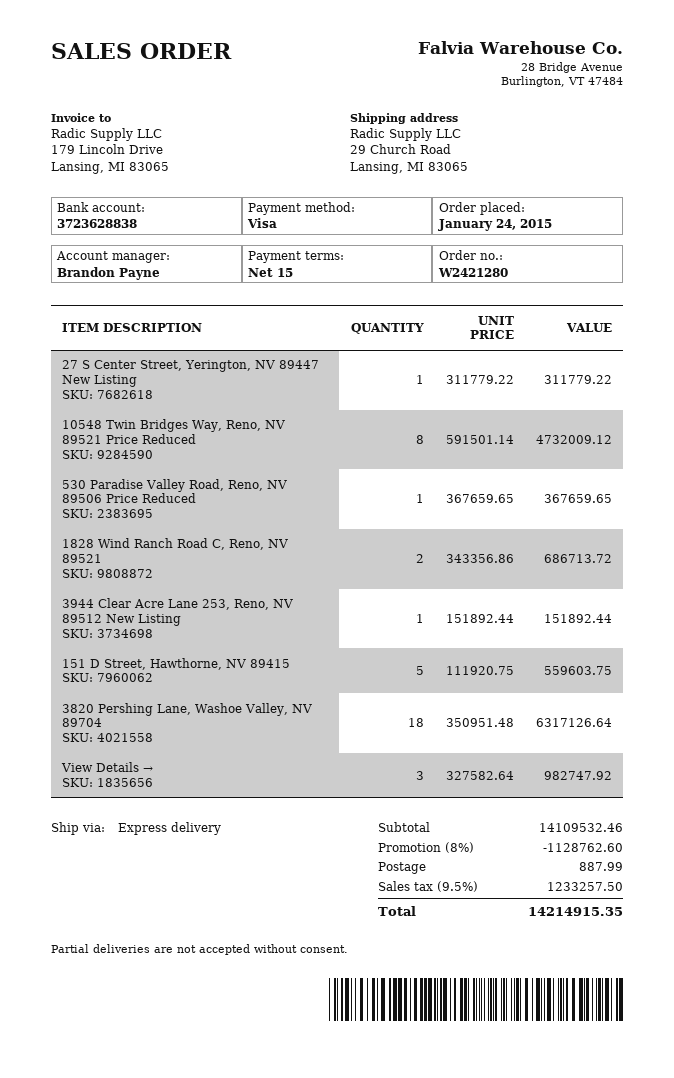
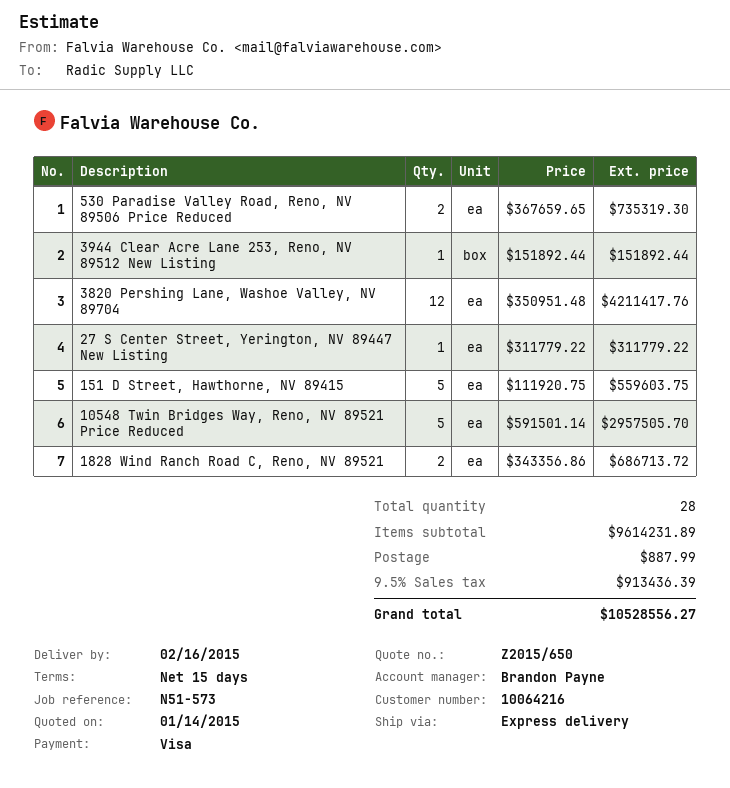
10548 Twin Bridges Way, Reno, NV 89521 Price Reduced: 8 x 591501.14 = 4732009.12 -> 5 x 591501.14 = 2957505.70
530 Paradise Valley Road, Reno, NV 89506 Price Reduced: 1 x 367659.65 = 367659.65 -> 2 x 367659.65 = 735319.30
3820 Pershing Lane, Washoe Valley, NV 89704: 18 x 350951.48 = 6317126.64 -> 12 x 350951.48 = 4211417.76
View Details →: 3 x 327582.64 = 982747.92 -> none
subtotal: 14109532.46 -> 9614231.89
discount: 8% = 1128762.60 -> none
tax: 9.5% = 1233257.50 -> 9.5% = 913436.39
total: 14214915.35 -> 10528556.27

